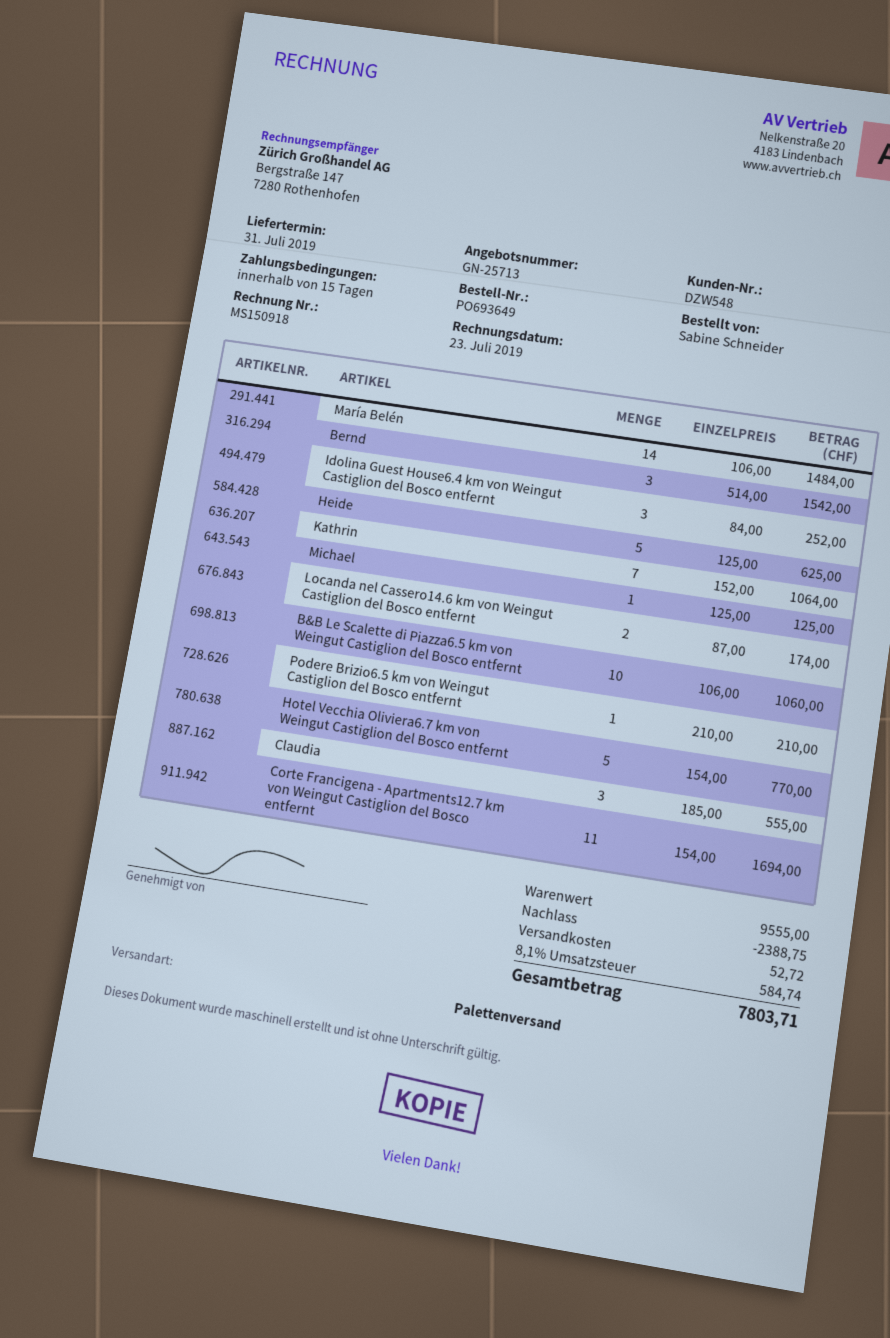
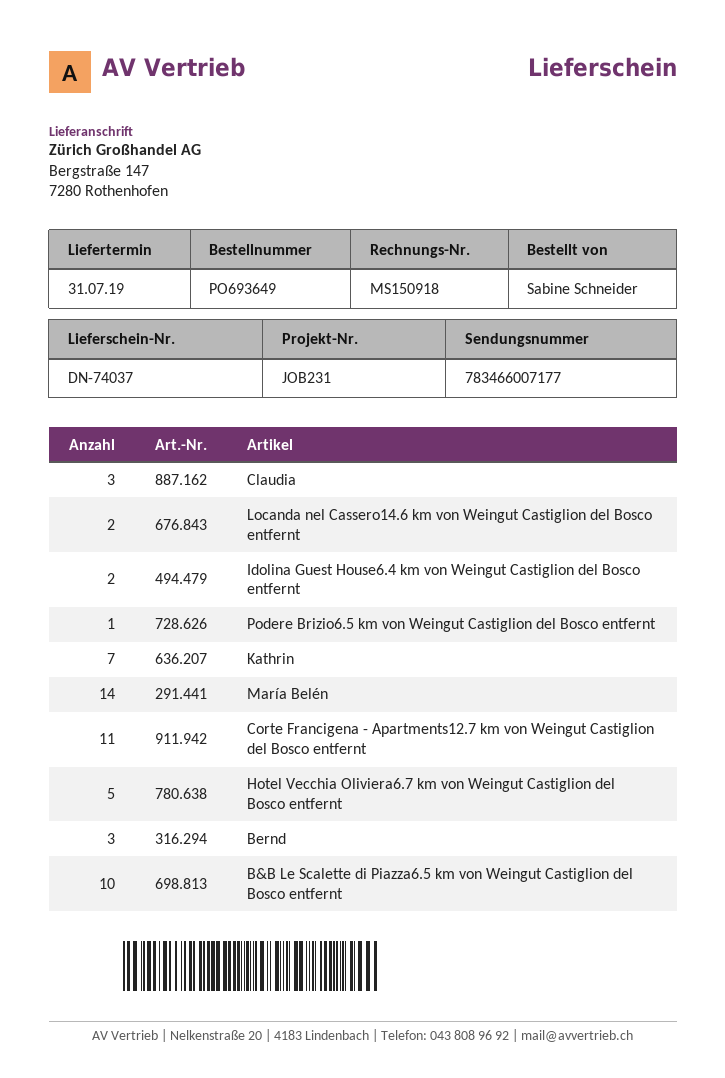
Idolina Guest House6.4 km von Weingut Castiglion del Bosco entfernt: 3 -> 2
Heide: 5 -> none
Michael: 1 -> none

